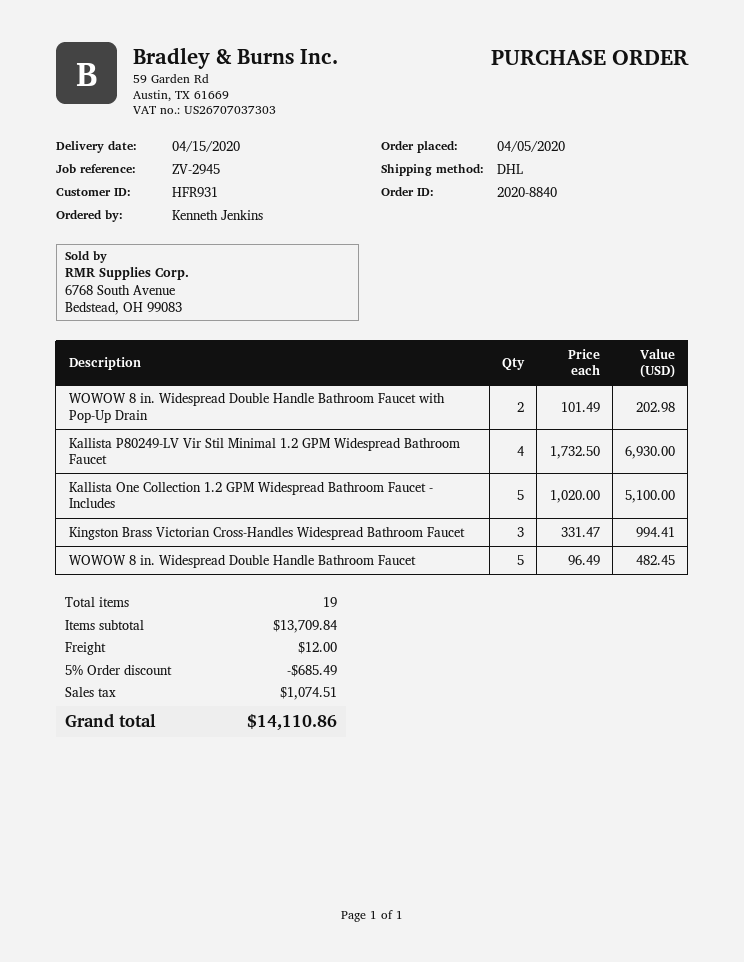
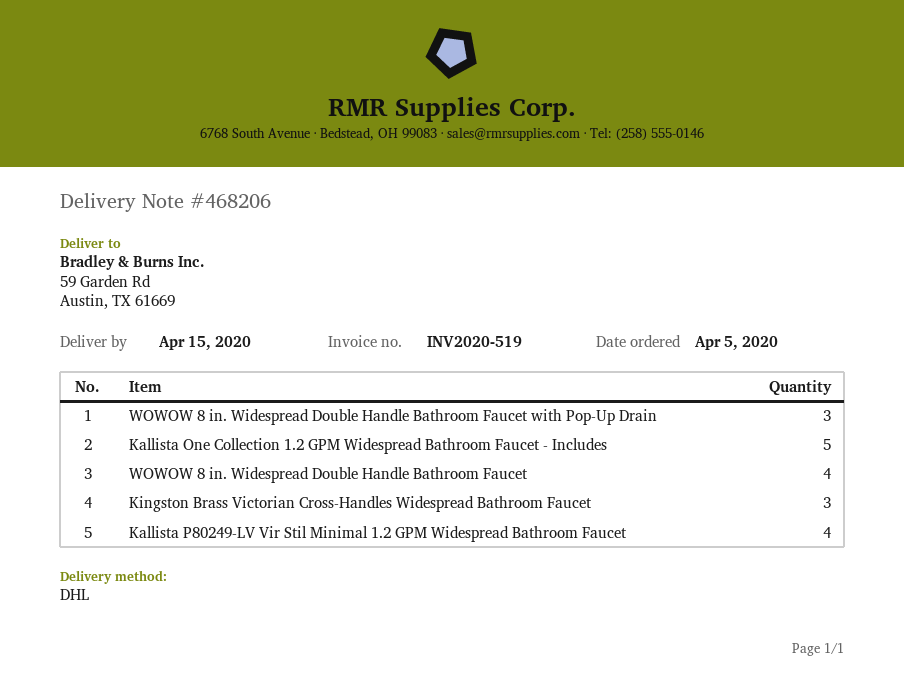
WOWOW 8 in. Widespread Double Handle Bathroom Faucet with Pop-Up Drain: 2 -> 3
WOWOW 8 in. Widespread Double Handle Bathroom Faucet: 5 -> 4

